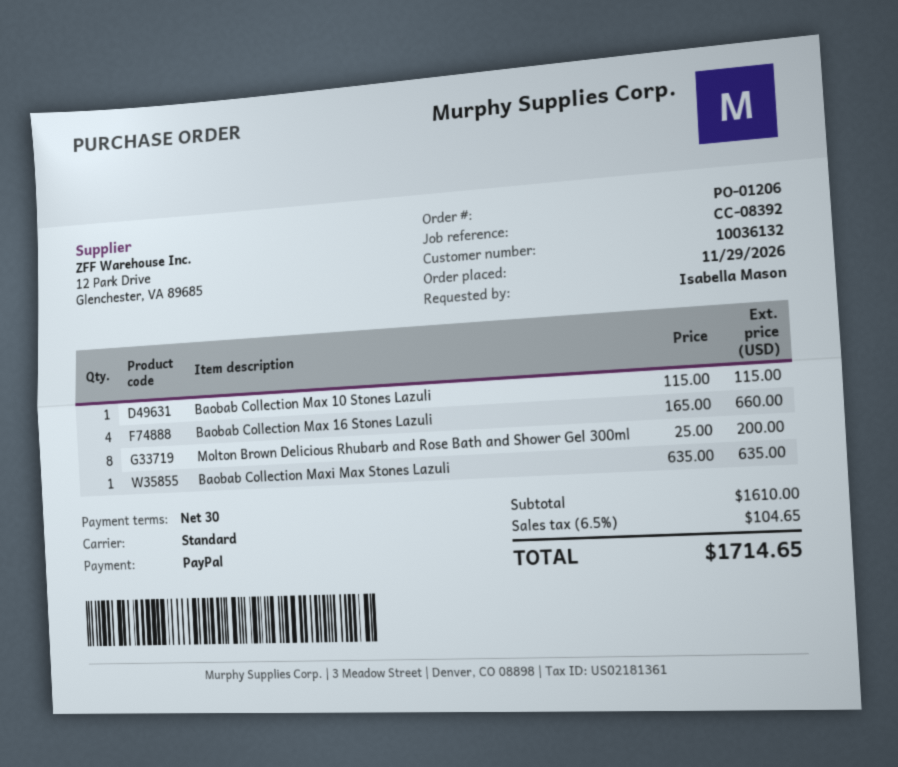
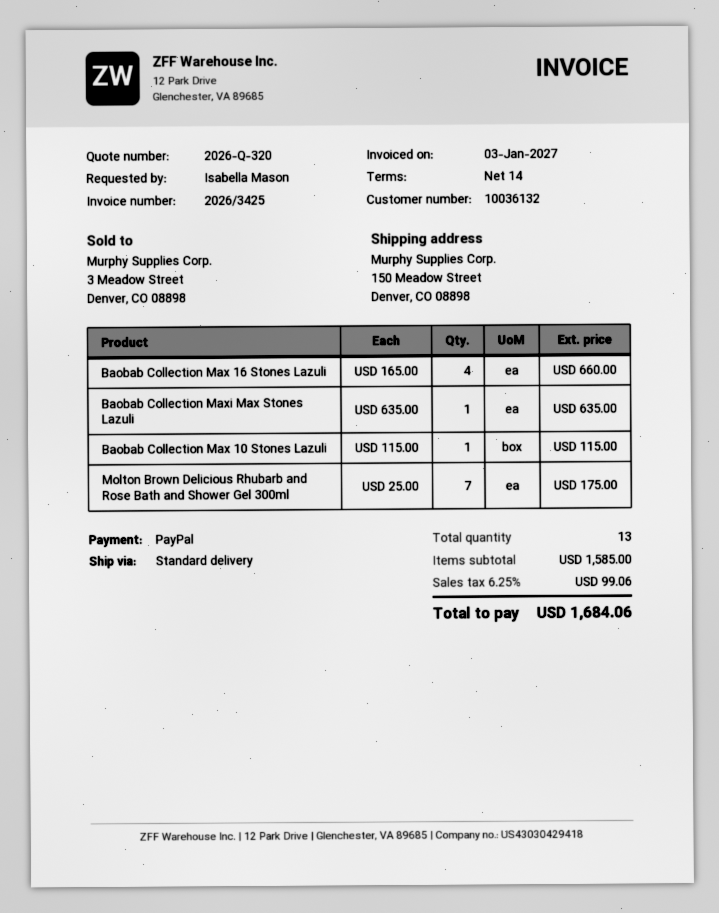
payment terms: 30 days -> 14 days
Molton Brown Delicious Rhubarb and Rose Bath and Shower Gel 300ml: 8 x 25.00 = 200.00 -> 7 x 25.00 = 175.00
subtotal: 1610.00 -> 1585.00
tax: 6.5% = 104.65 -> 6.25% = 99.06
total: 1714.65 -> 1684.06

